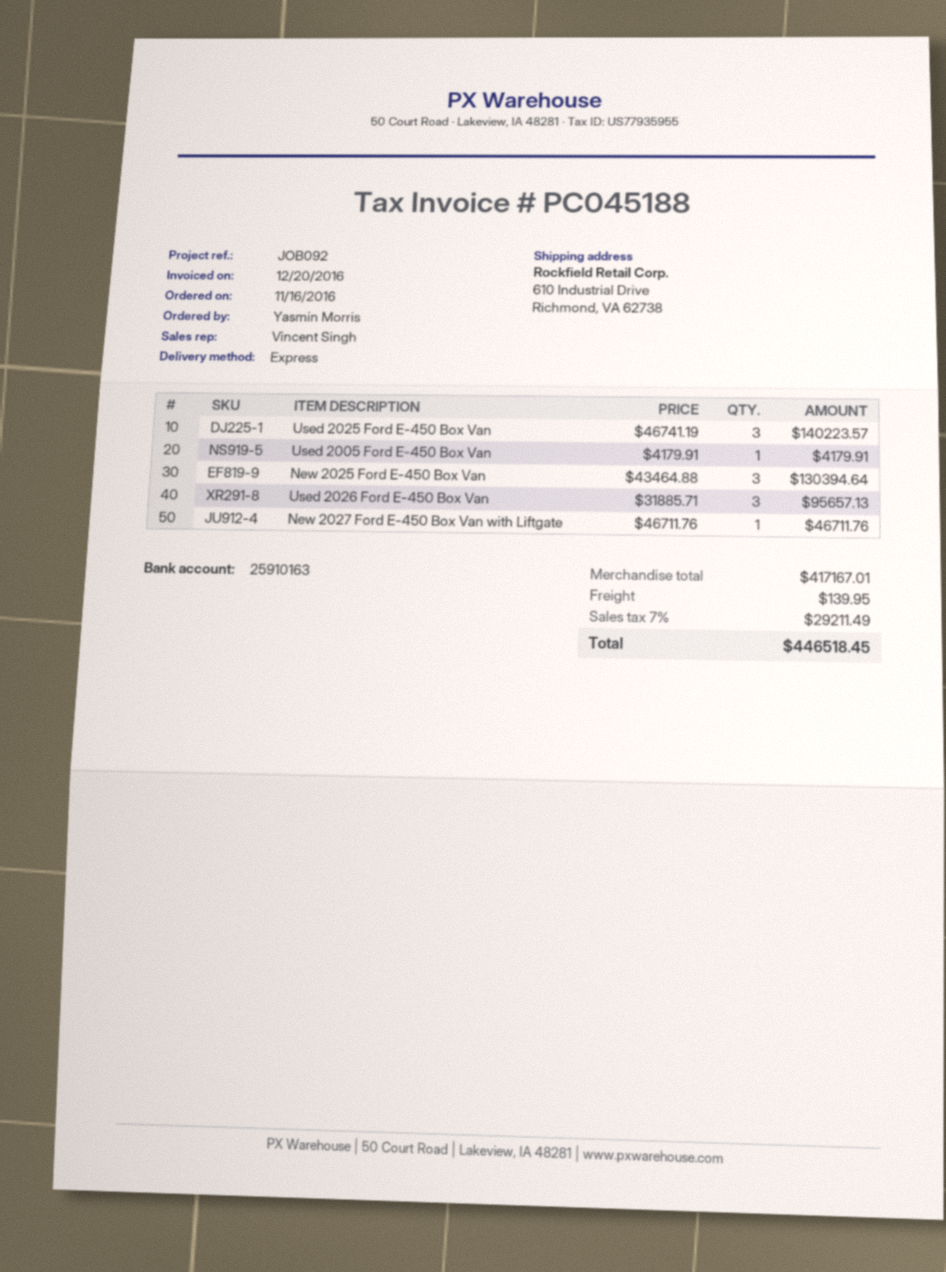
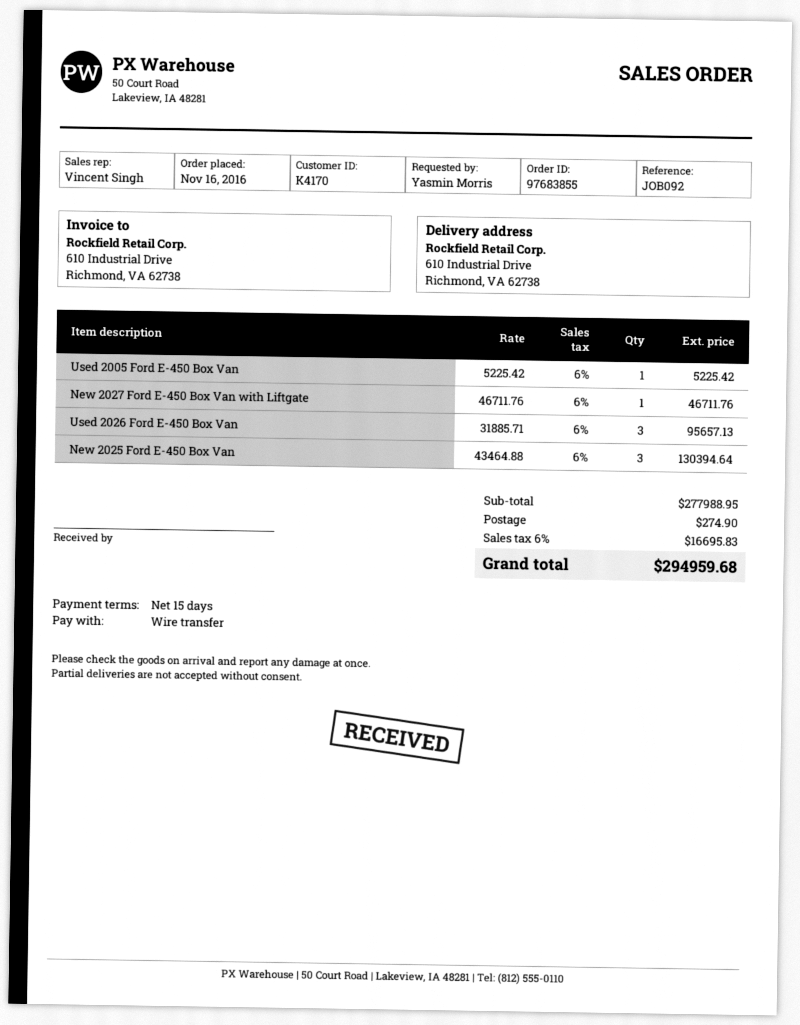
Used 2025 Ford E-450 Box Van: 3 x 46741.19 = 140223.57 -> none
Used 2005 Ford E-450 Box Van: 1 x 4179.91 = 4179.91 -> 1 x 5225.42 = 5225.42
subtotal: 417167.01 -> 277988.95
shipping: 139.95 -> 274.90
tax: 7% = 29211.49 -> 6% = 16695.83
total: 446518.45 -> 294959.68

